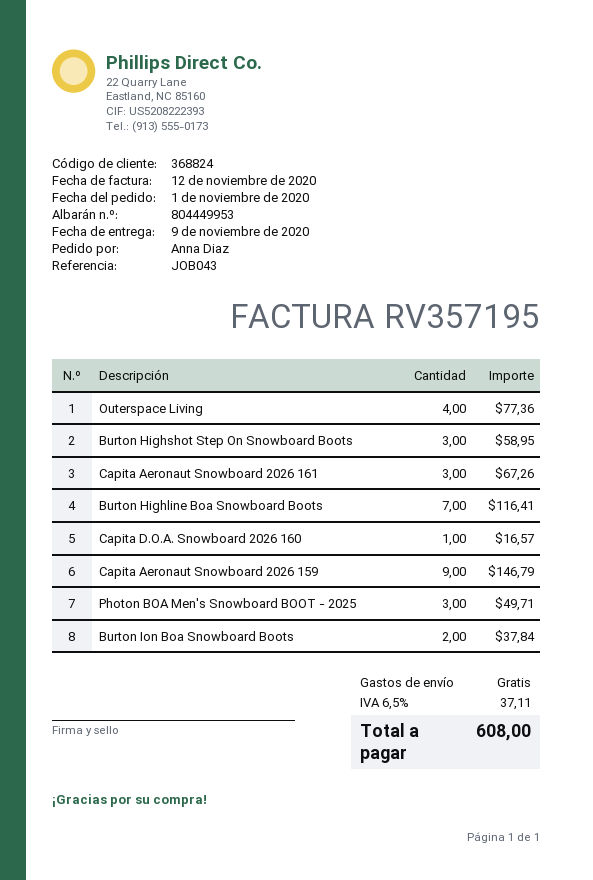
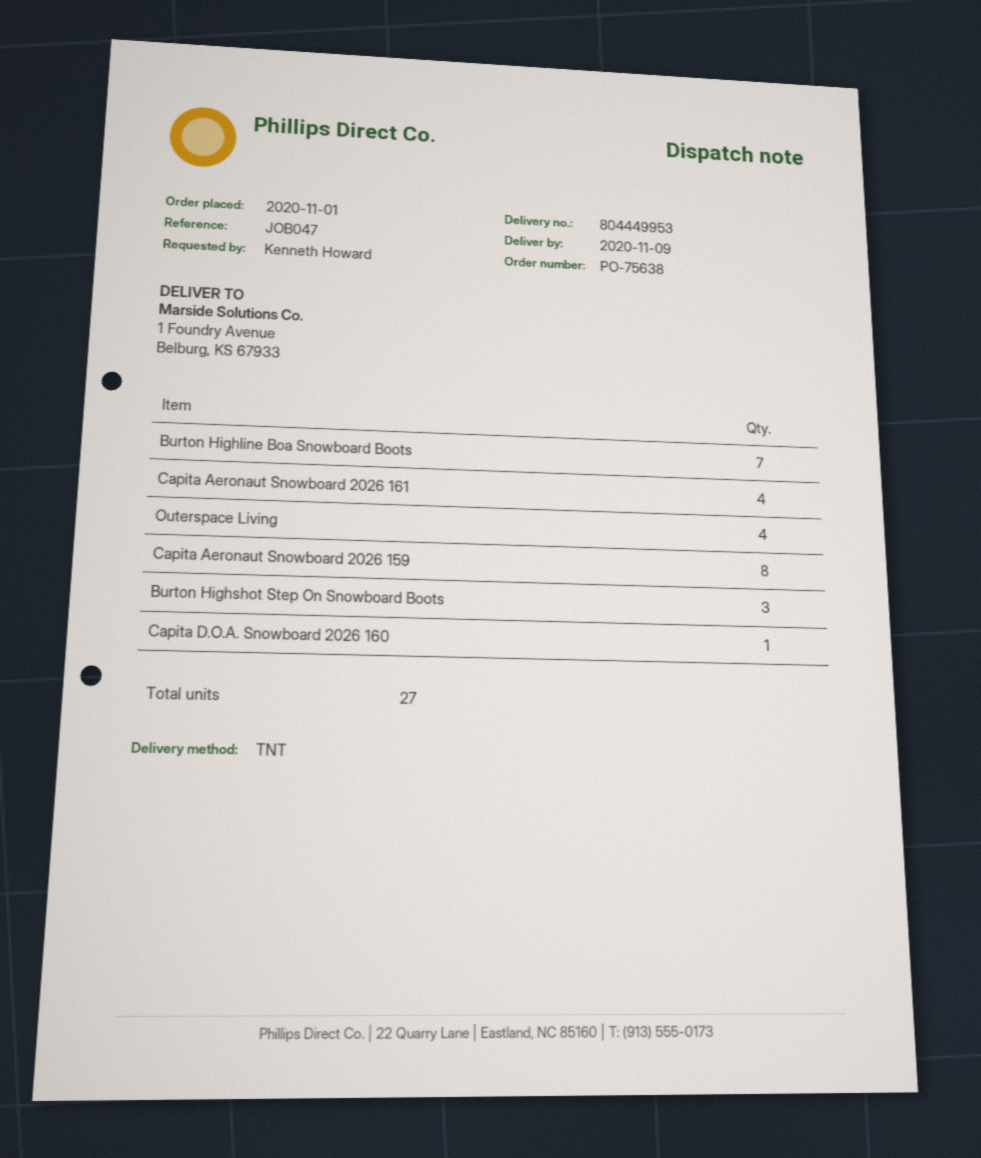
reference: JOB043 -> JOB047
ordered by: Anna Diaz -> Kenneth Howard
Capita Aeronaut Snowboard 2026 161: 3 -> 4
Capita Aeronaut Snowboard 2026 159: 9 -> 8
Photon BOA Men's Snowboard BOOT - 2025: 3 -> none
Burton Ion Boa Snowboard Boots: 2 -> none

